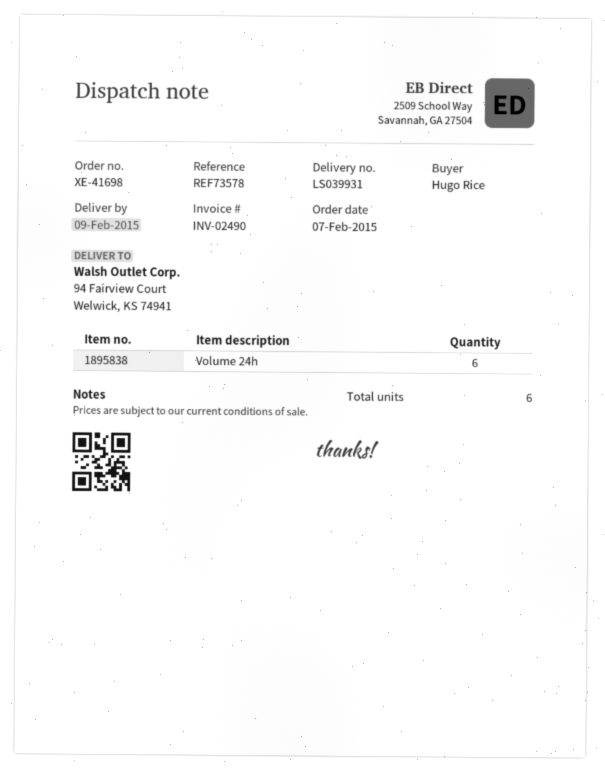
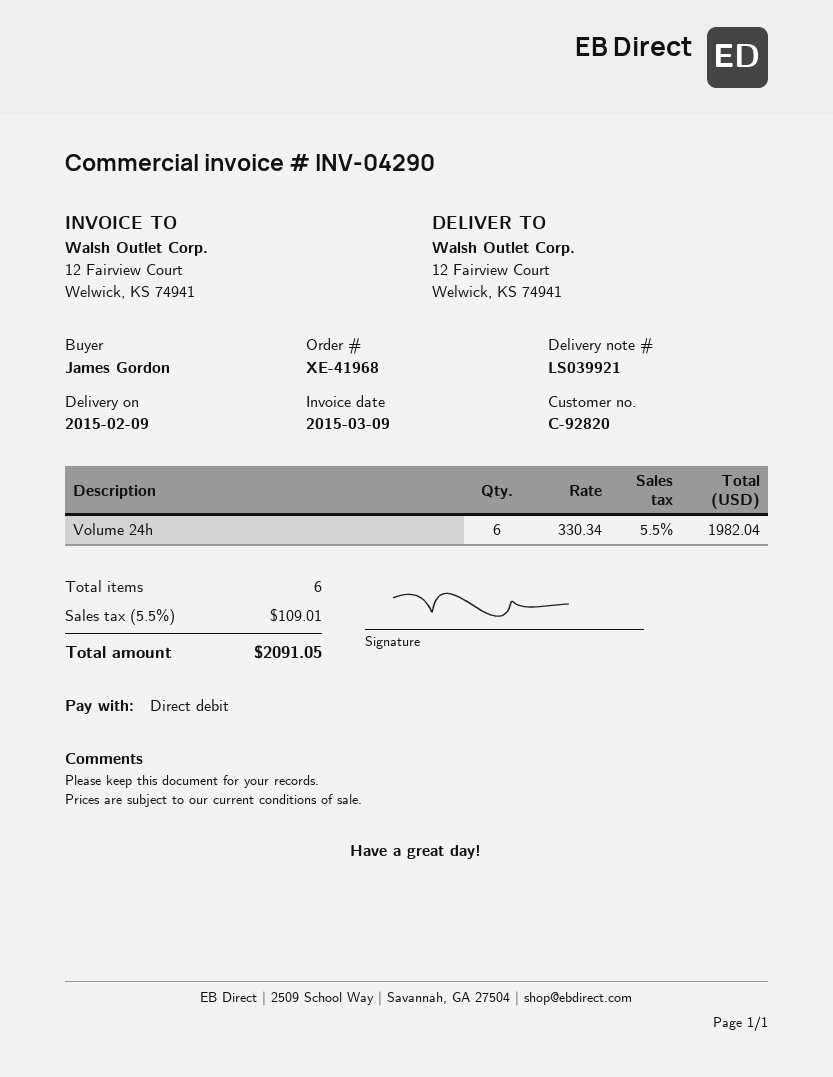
order number: XE-41698 -> XE-41968
delivery note number: LS039931 -> LS039921
invoice number: INV-02490 -> INV-04290
ordered by: Hugo Rice -> James Gordon
ship to: 94 Fairview Court, Welwick, KS 74941 -> 12 Fairview Court, Welwick, KS 74941

